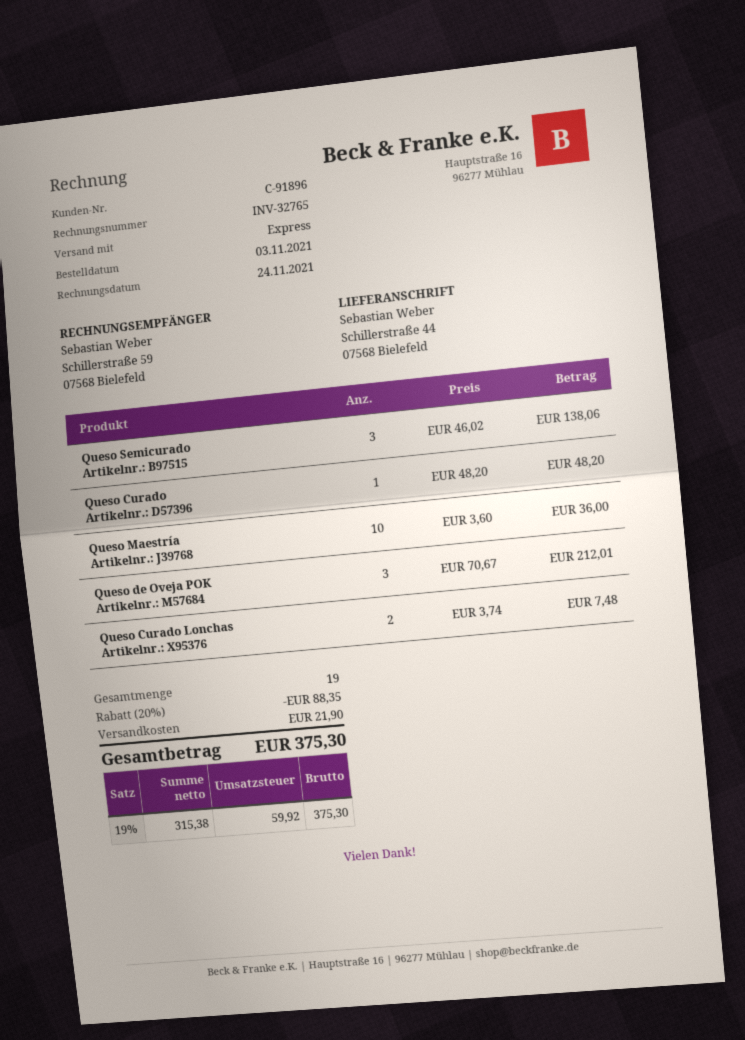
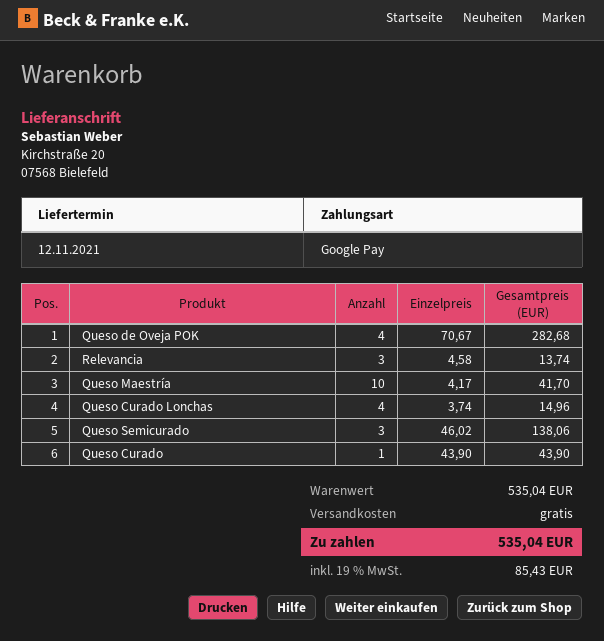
ship to: Schillerstraße 44, 07568 Bielefeld -> Kirchstraße 20, 07568 Bielefeld
Queso Curado: 1 x 48.20 = 48.20 -> 1 x 43.90 = 43.90
Queso Maestría: 10 x 3.60 = 36.00 -> 10 x 4.17 = 41.70
Queso de Oveja POK: 3 x 70.67 = 212.01 -> 4 x 70.67 = 282.68
Queso Curado Lonchas: 2 x 3.74 = 7.48 -> 4 x 3.74 = 14.96
Relevancia: none -> 3 x 4.58 = 13.74
discount: 20% = 88.35 -> none
shipping: 21.90 -> 0.00
tax: 19% = 59.92 -> 19% = 85.43
total: 375.30 -> 535.04

